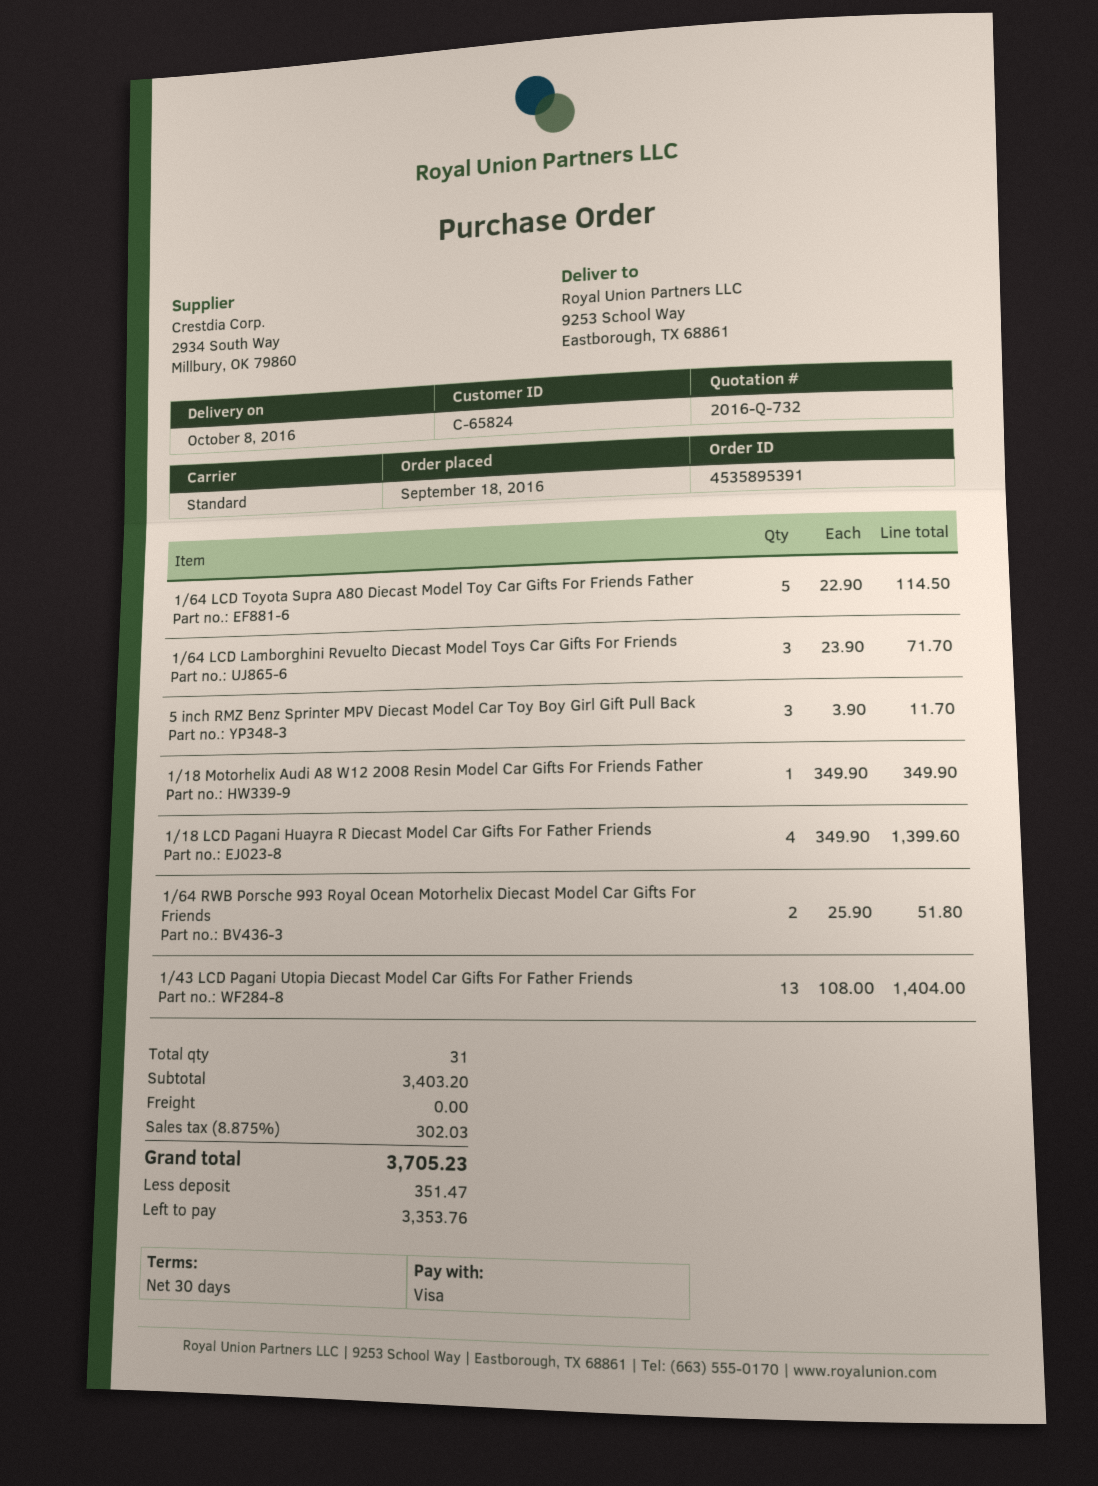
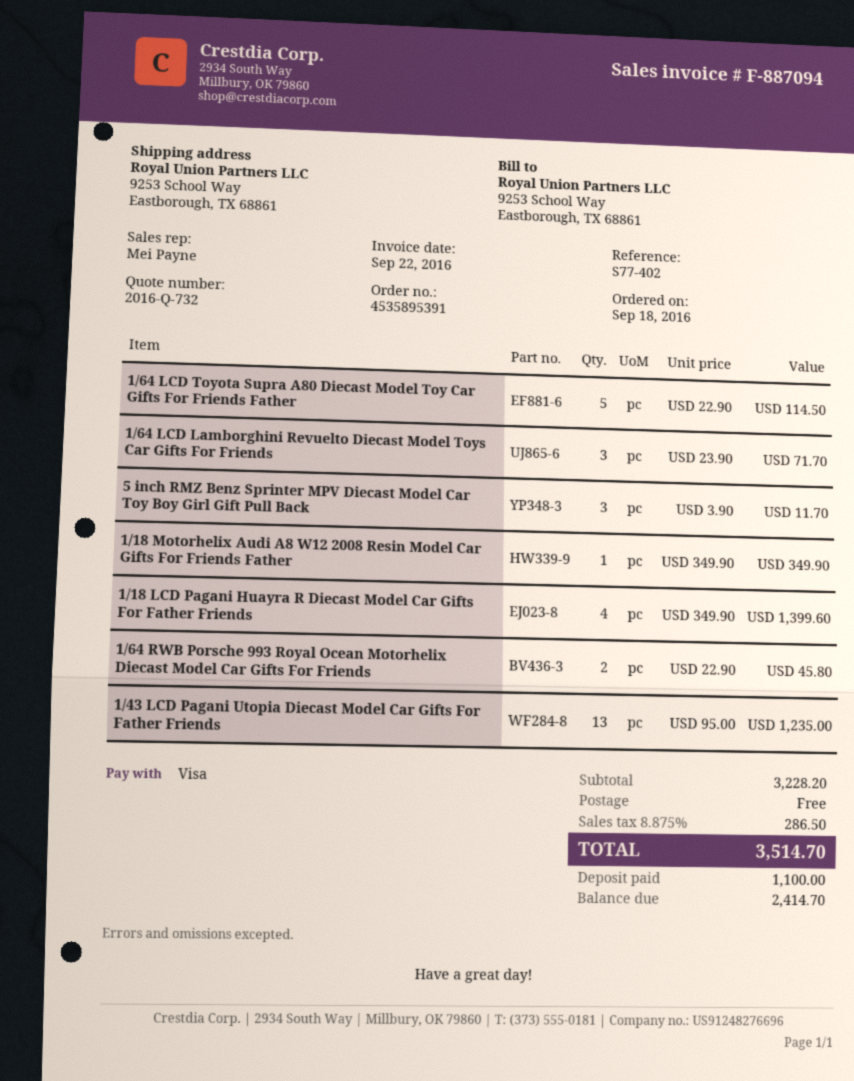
1/64 RWB Porsche 993 Royal Ocean Motorhelix Diecast Model Car Gifts For Friends: 2 x 25.90 = 51.80 -> 2 x 22.90 = 45.80
1/43 LCD Pagani Utopia Diecast Model Car Gifts For Father Friends: 13 x 108.00 = 1404.00 -> 13 x 95.00 = 1235.00
subtotal: 3403.20 -> 3228.20
tax: 8.875% = 302.03 -> 8.875% = 286.50
total: 3705.23 -> 3514.70
deposit: 351.47 -> 1100.00
balance: 3353.76 -> 2414.70

